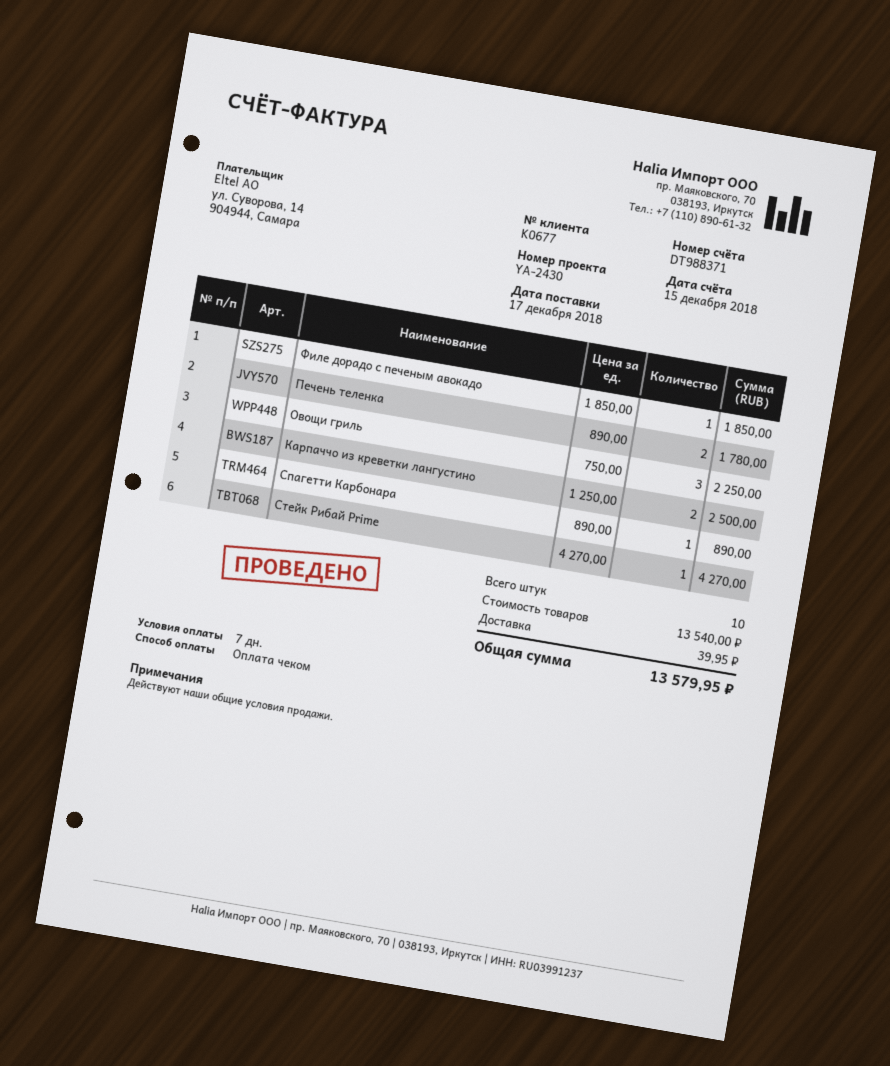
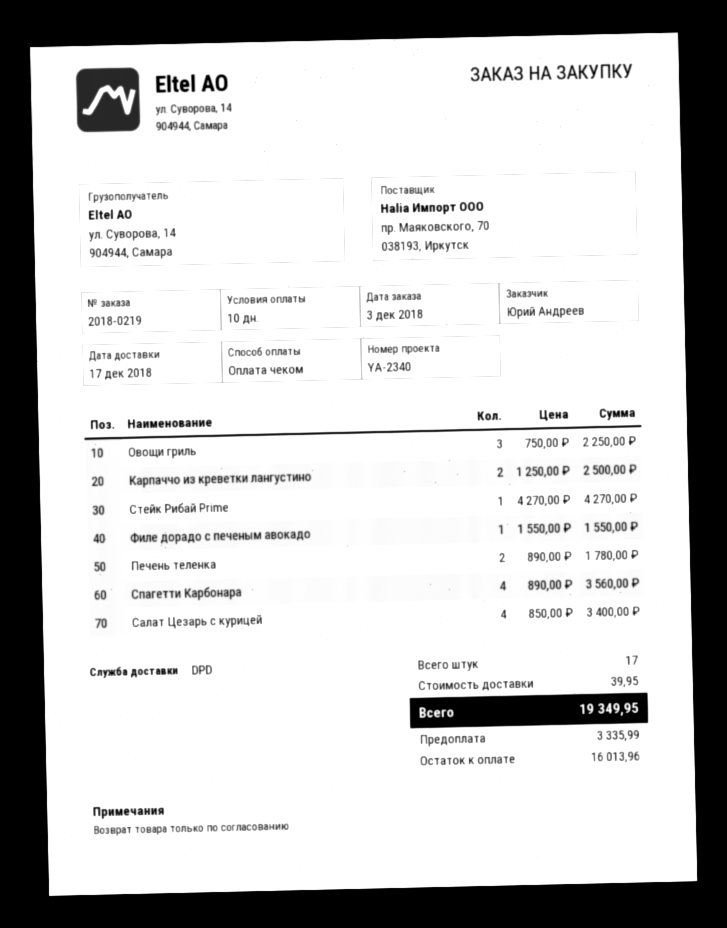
payment terms: 7 days -> 10 days
reference: YA-2430 -> YA-2340
Филе дорадо с печеным авокадо: 1 x 1850.00 = 1850.00 -> 1 x 1550.00 = 1550.00
Спагетти Карбонара: 1 x 890.00 = 890.00 -> 4 x 890.00 = 3560.00
Салат Цезарь с курицей: none -> 4 x 850.00 = 3400.00
total quantity: 10 -> 17
total: 13579.95 -> 19349.95

